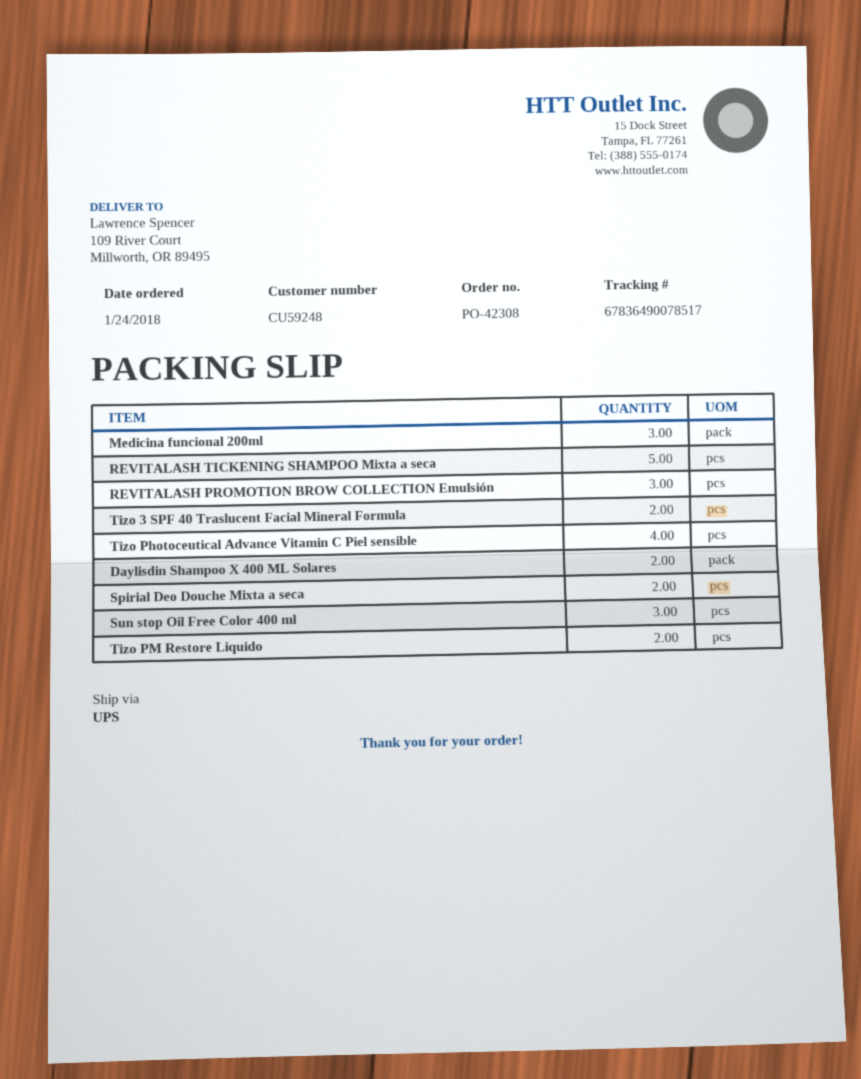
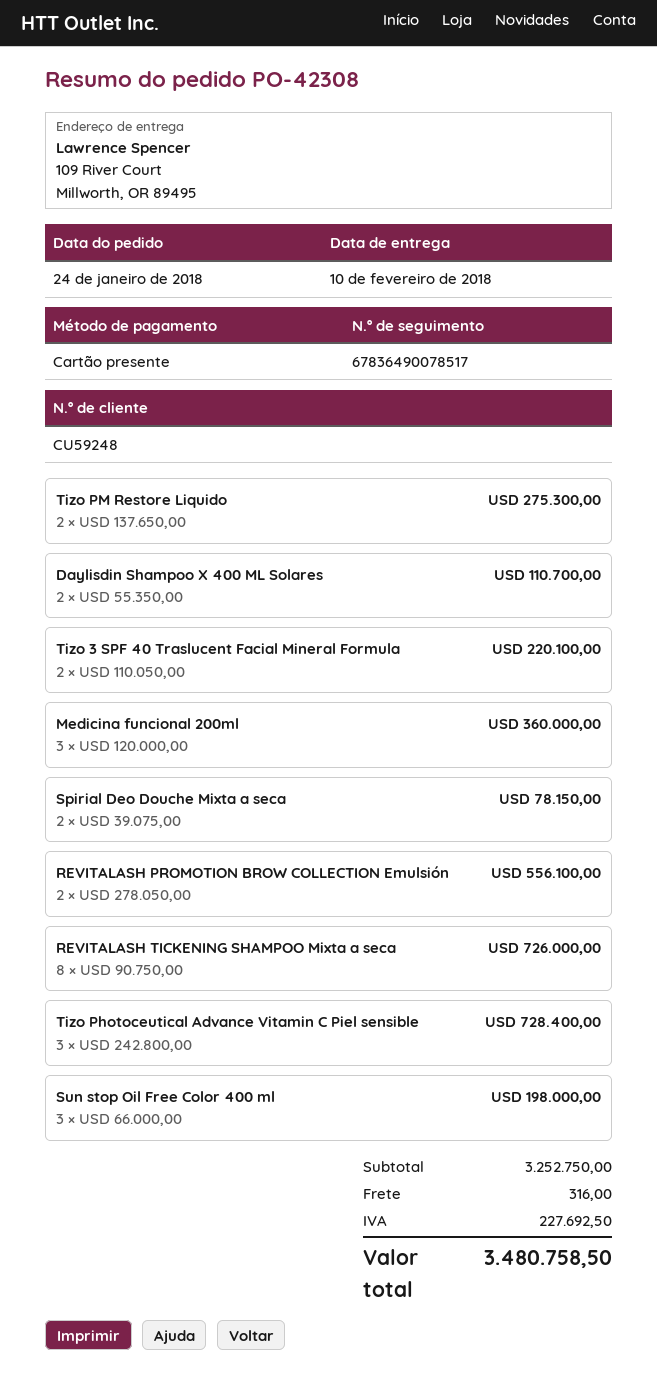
REVITALASH TICKENING SHAMPOO Mixta a seca: 5 -> 8
REVITALASH PROMOTION BROW COLLECTION Emulsión: 3 -> 2
Tizo Photoceutical Advance Vitamin C Piel sensible: 4 -> 3

